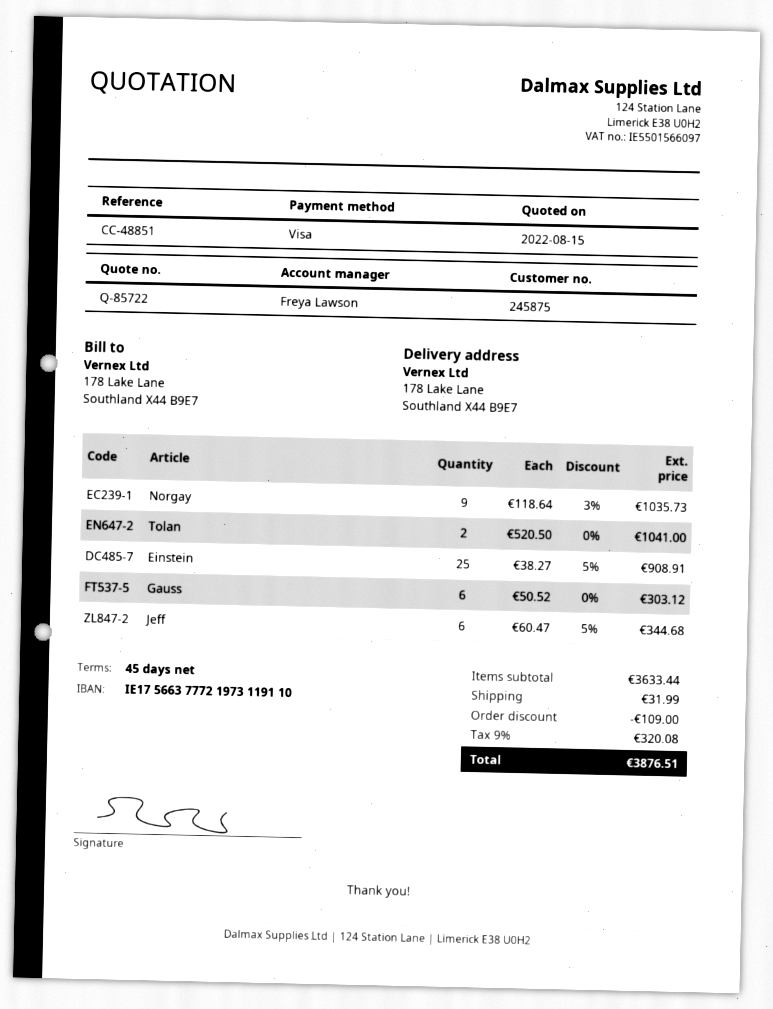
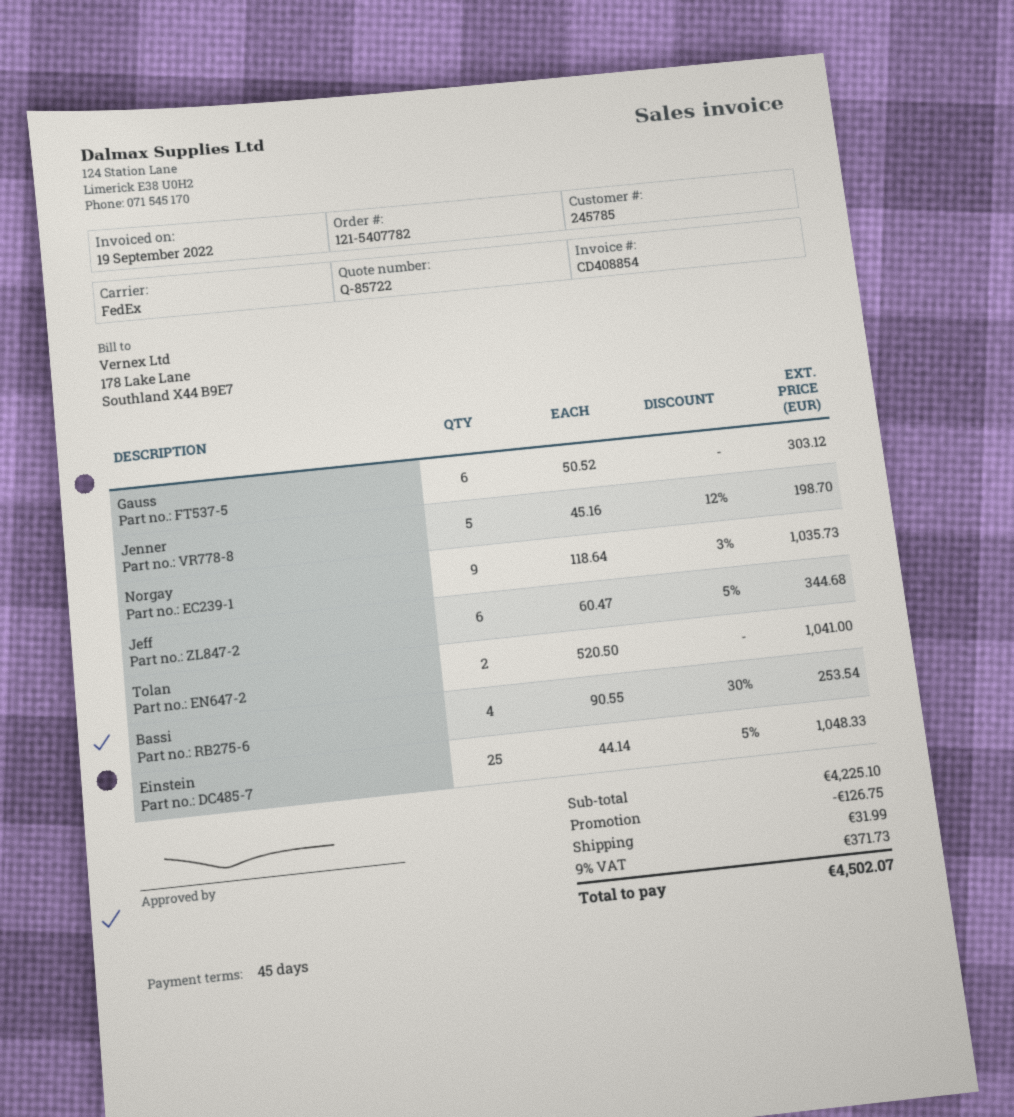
customer number: 245875 -> 245785
Einstein: 25 x 38.27 - 5% = 908.91 -> 25 x 44.14 - 5% = 1048.33
Jenner: none -> 5 x 45.16 - 12% = 198.70
Bassi: none -> 4 x 90.55 - 30% = 253.54
subtotal: 3633.44 -> 4225.10
discount: 109.00 -> 126.75
tax: 9% = 320.08 -> 9% = 371.73
total: 3876.51 -> 4502.07

